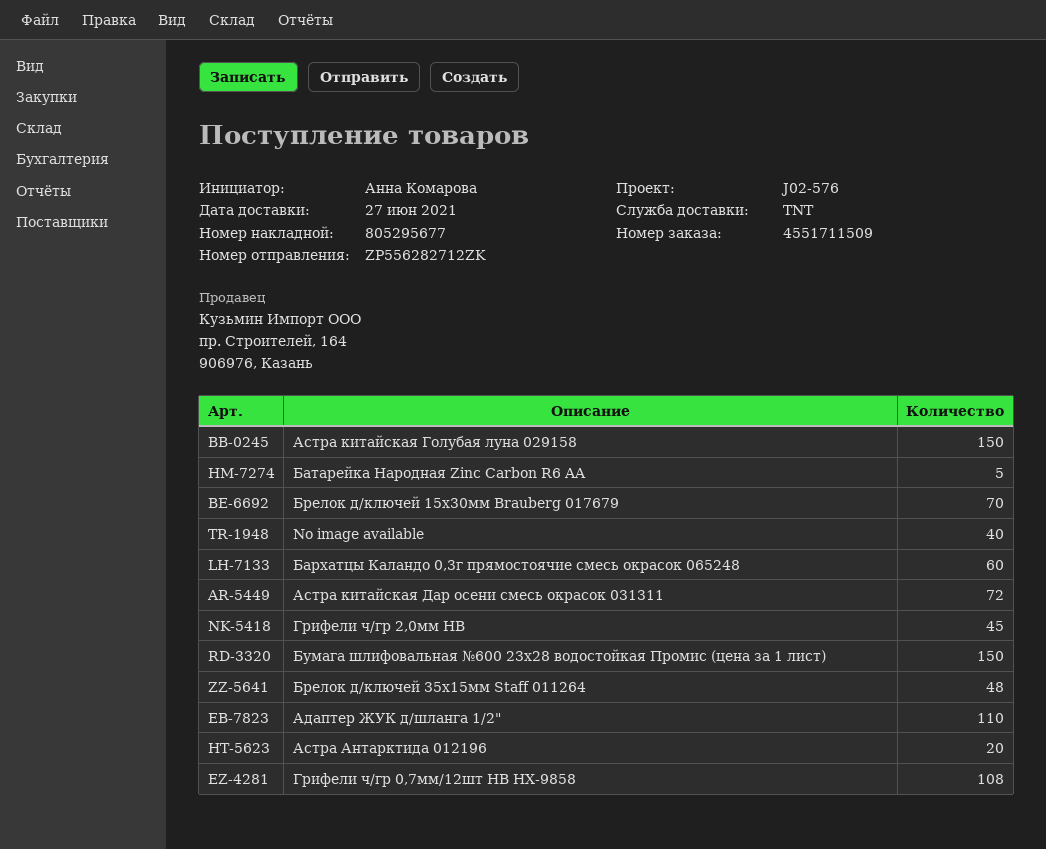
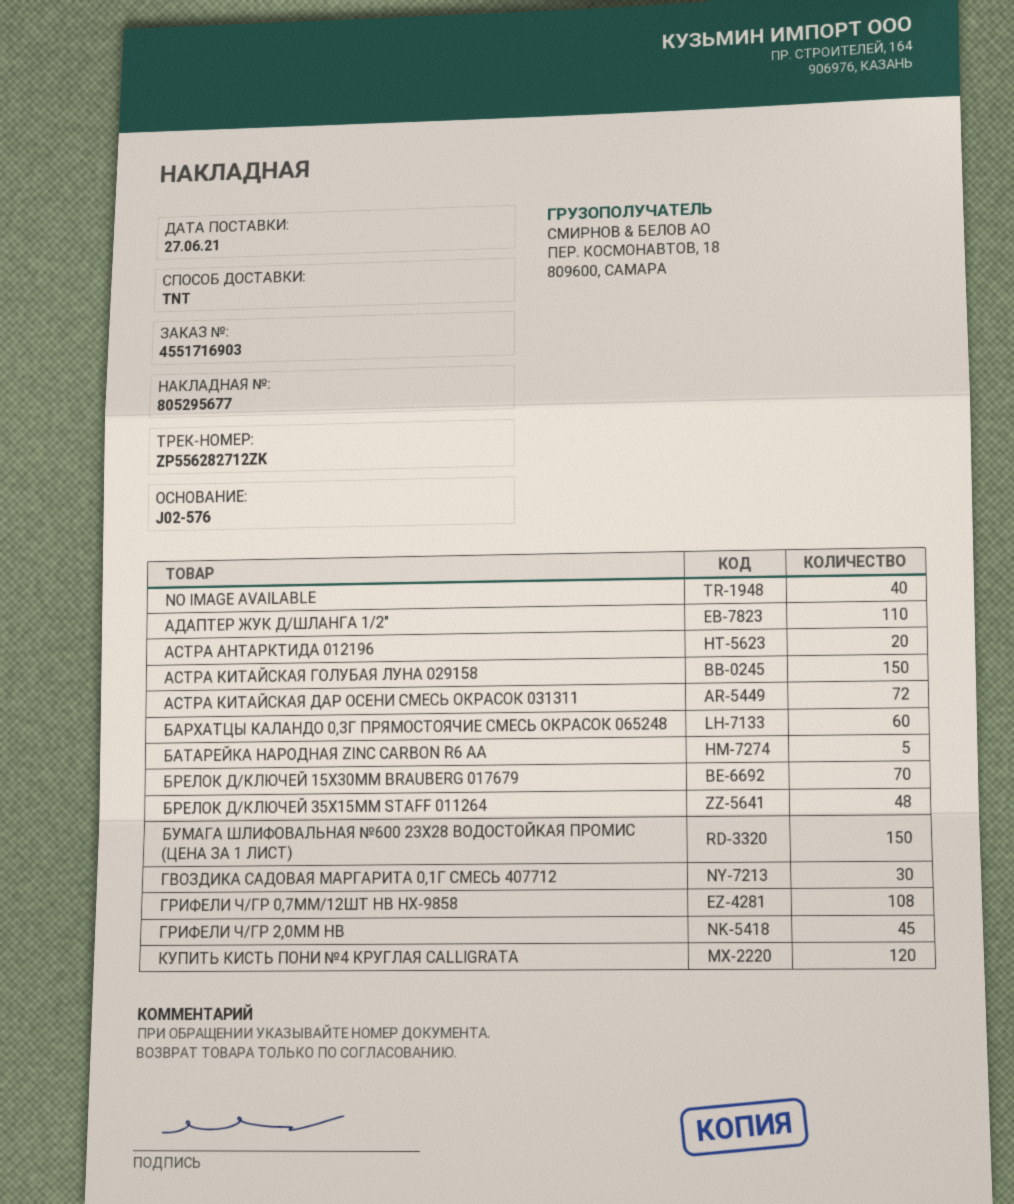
order number: 4551711509 -> 4551716903
ГВОЗДИКА САДОВАЯ МАРГАРИТА 0,1Г СМЕСЬ 407712: none -> 30
КУПИТЬ КИСТЬ ПОНИ №4 КРУГЛАЯ CALLIGRATA: none -> 120

